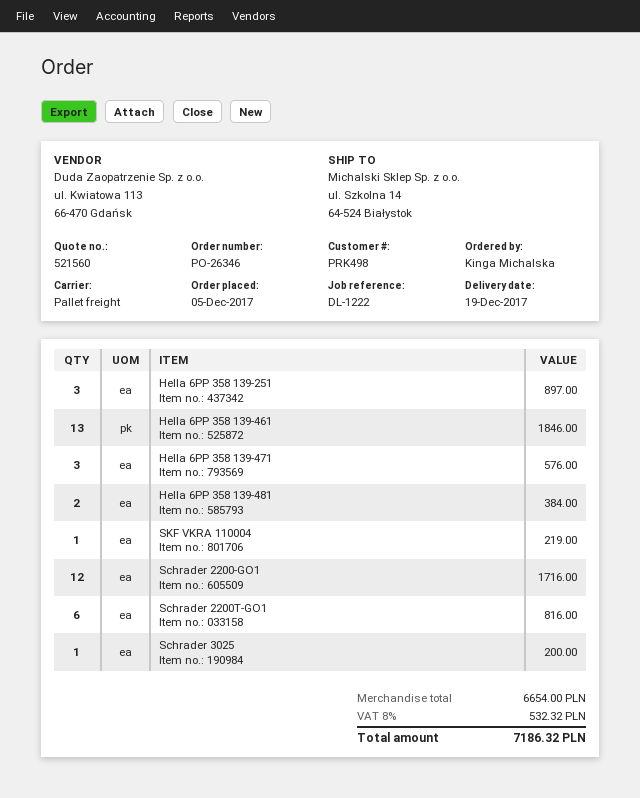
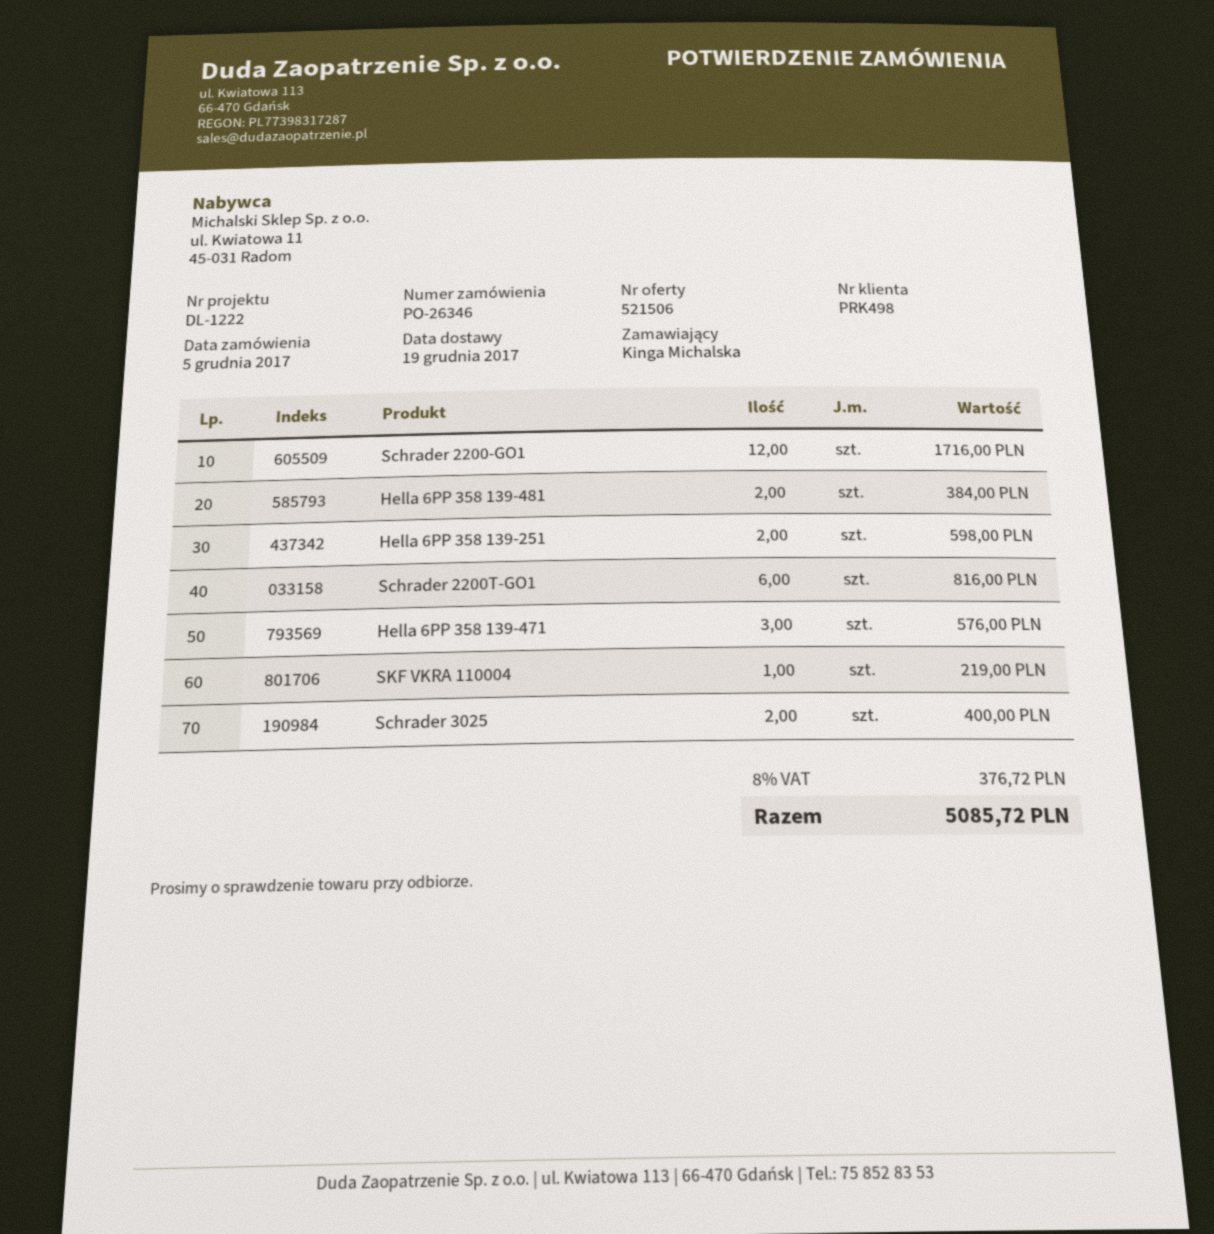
quote number: 521560 -> 521506
Hella 6PP 358 139-251: 3 for 897.00 -> 2 for 598.00
Hella 6PP 358 139-461: 13 for 1846.00 -> none
Schrader 3025: 1 for 200.00 -> 2 for 400.00
tax: 8% = 532.32 -> 8% = 376.72
total: 7186.32 -> 5085.72

